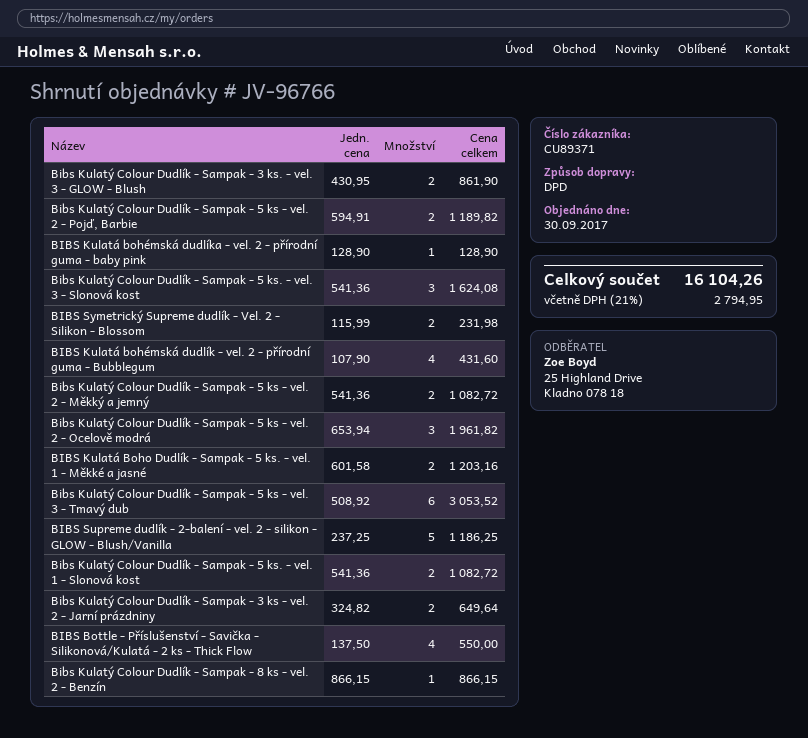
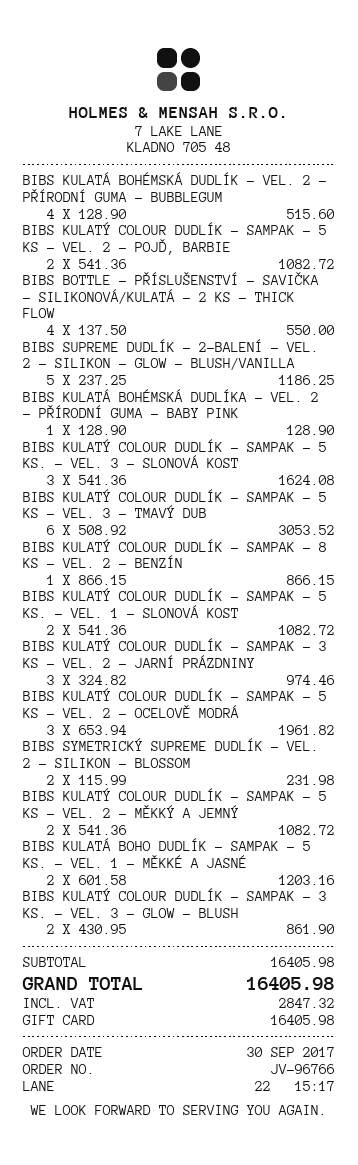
Bibs Kulatý Colour Dudlík - Sampak - 5 ks - vel. 2 - Pojď, Barbie: 2 x 594.91 = 1189.82 -> 2 x 541.36 = 1082.72
BIBS Kulatá bohémská dudlík - vel. 2 - přírodní guma - Bubblegum: 4 x 107.90 = 431.60 -> 4 x 128.90 = 515.60
Bibs Kulatý Colour Dudlík - Sampak - 3 ks - vel. 2 - Jarní prázdniny: 2 x 324.82 = 649.64 -> 3 x 324.82 = 974.46
tax: 2794.95 -> 2847.32
total: 16104.26 -> 16405.98

